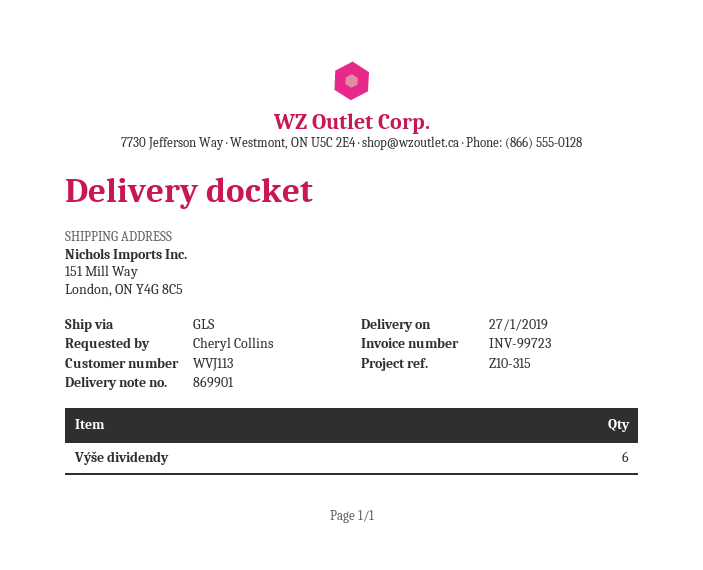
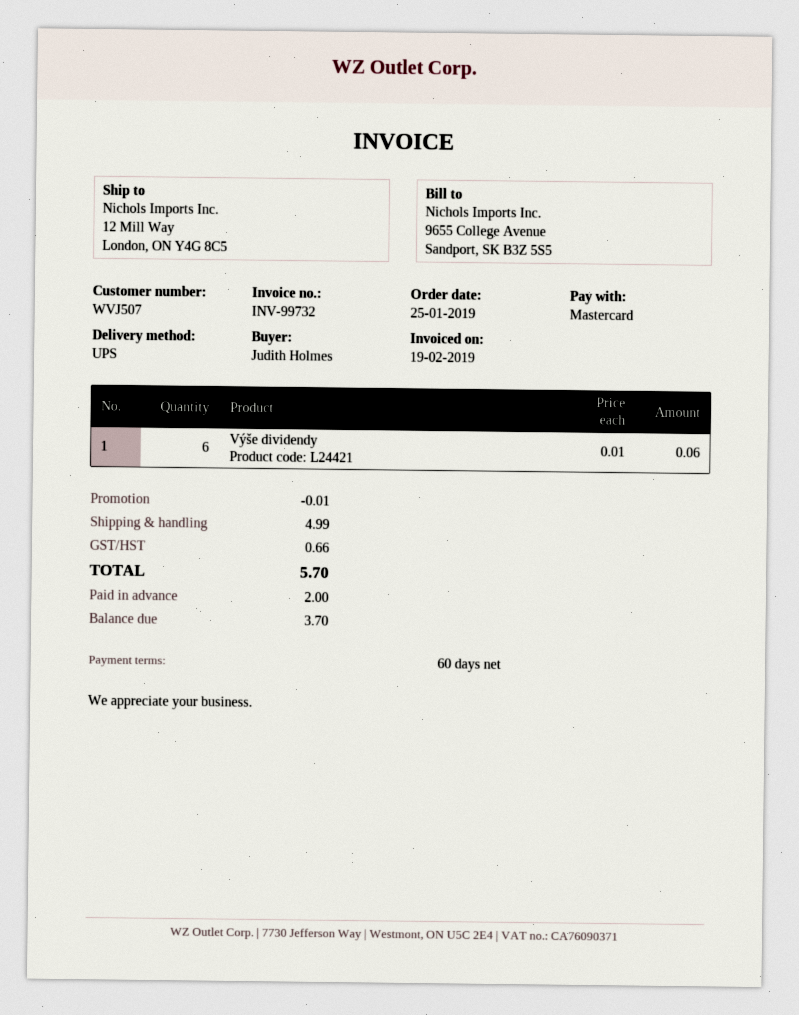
invoice number: INV-99723 -> INV-99732
customer number: WVJ113 -> WVJ507
ordered by: Cheryl Collins -> Judith Holmes
shipping method: GLS -> UPS
ship to: 151 Mill Way, London, ON Y4G 8C5 -> 12 Mill Way, London, ON Y4G 8C5

